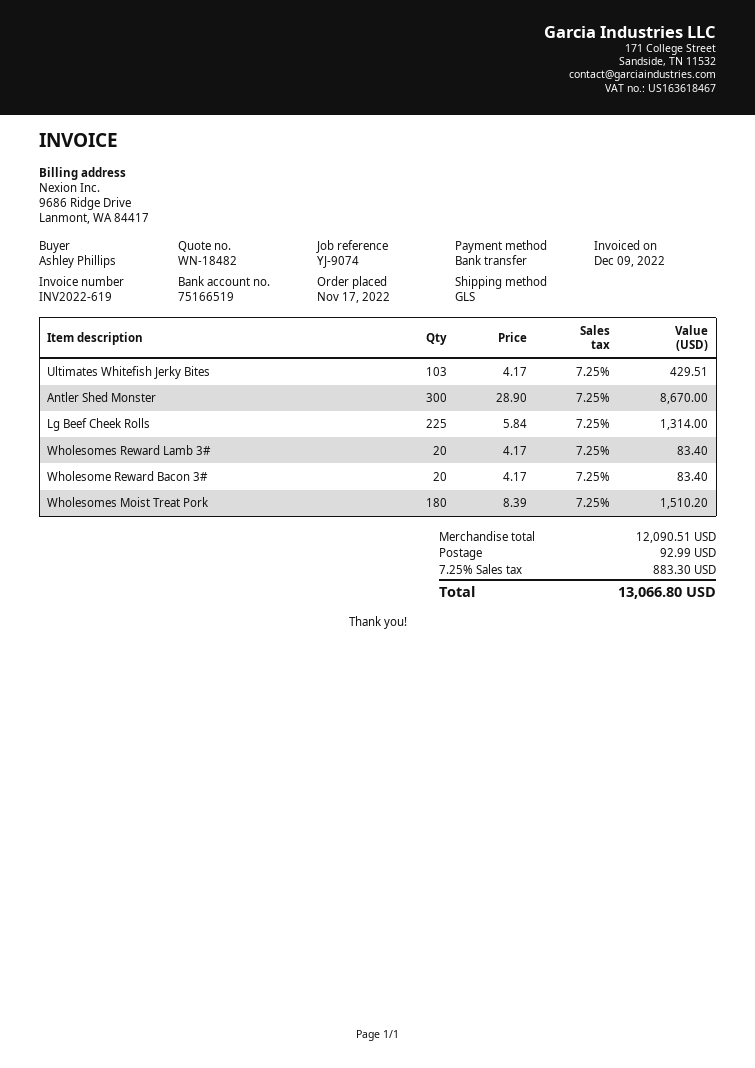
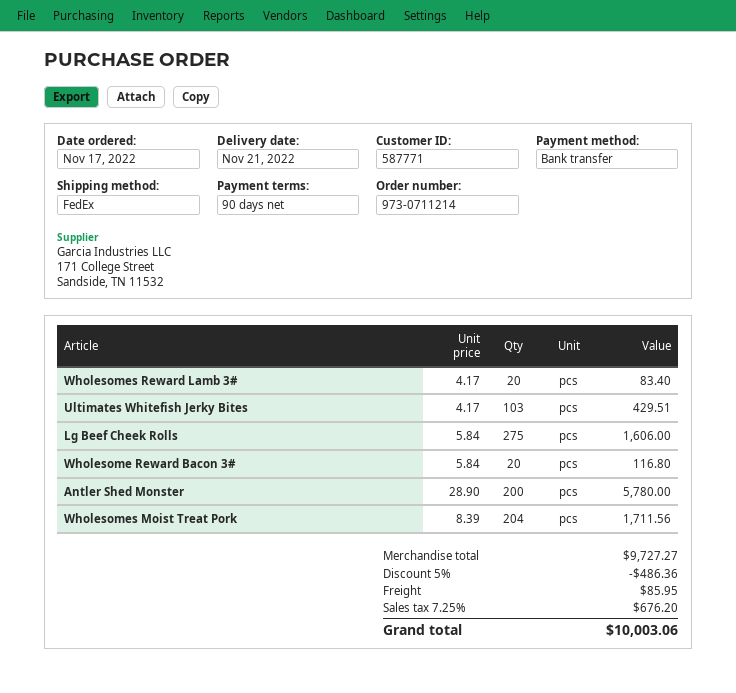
shipping method: GLS -> FedEx
Antler Shed Monster: 300 x 28.90 = 8670.00 -> 200 x 28.90 = 5780.00
Lg Beef Cheek Rolls: 225 x 5.84 = 1314.00 -> 275 x 5.84 = 1606.00
Wholesome Reward Bacon 3#: 20 x 4.17 = 83.40 -> 20 x 5.84 = 116.80
Wholesomes Moist Treat Pork: 180 x 8.39 = 1510.20 -> 204 x 8.39 = 1711.56
subtotal: 12090.51 -> 9727.27
discount: none -> 5% = 486.36
shipping: 92.99 -> 85.95
tax: 7.25% = 883.30 -> 7.25% = 676.20
total: 13066.80 -> 10003.06

